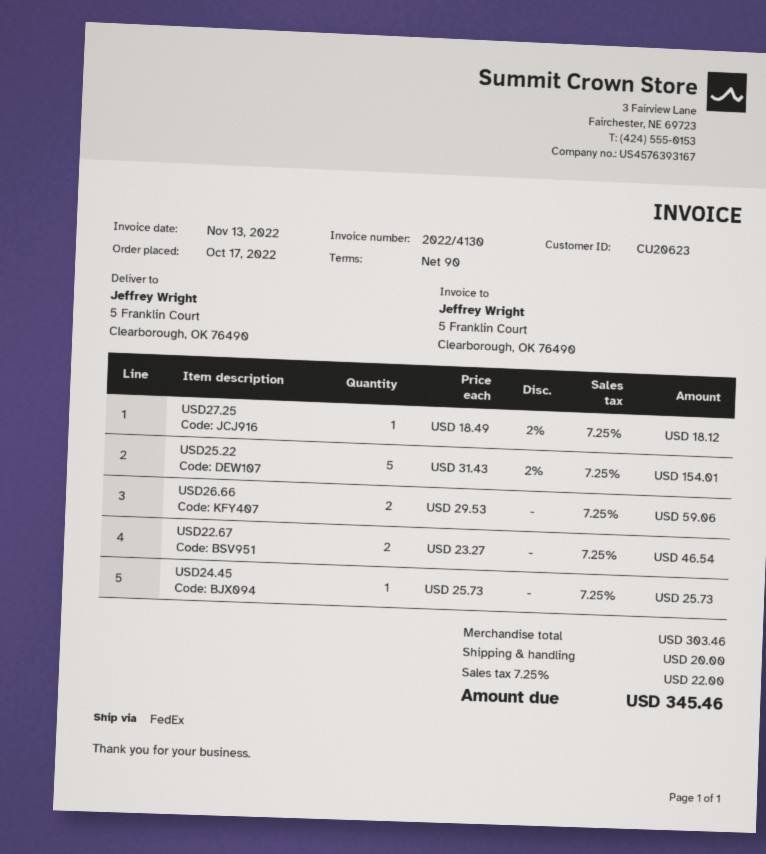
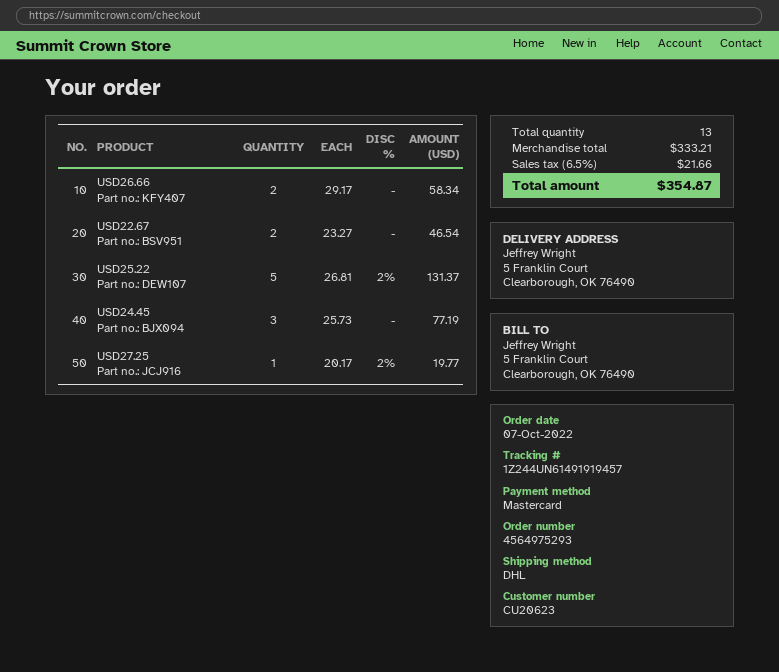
order date: 2022-10-17 -> 2022-10-07
shipping method: FedEx -> DHL
USD27.25: 1 x 18.49 - 2% = 18.12 -> 1 x 20.17 - 2% = 19.77
USD25.22: 5 x 31.43 - 2% = 154.01 -> 5 x 26.81 - 2% = 131.37
USD26.66: 2 x 29.53 = 59.06 -> 2 x 29.17 = 58.34
USD24.45: 1 x 25.73 = 25.73 -> 3 x 25.73 = 77.19
subtotal: 303.46 -> 333.21
shipping: 20.00 -> none
tax: 7.25% = 22.00 -> 6.5% = 21.66
total: 345.46 -> 354.87

